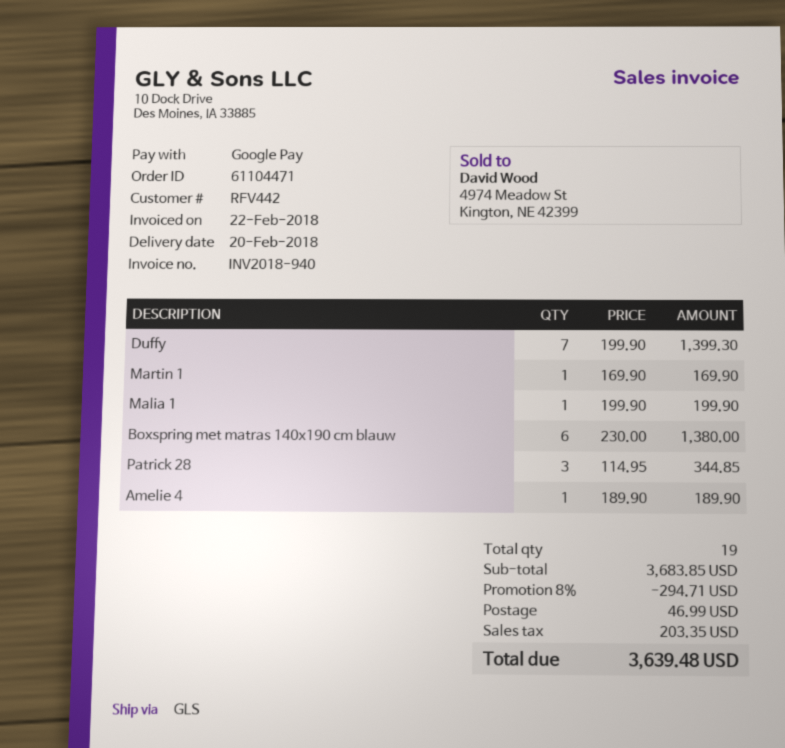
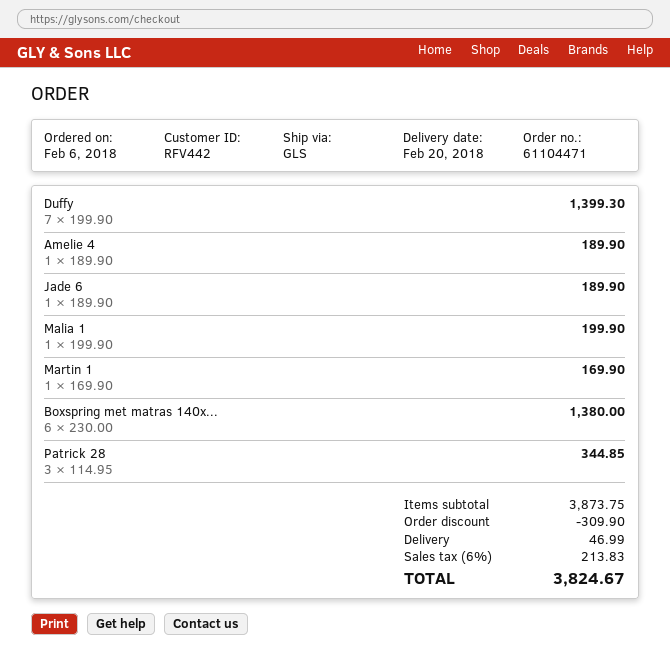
Jade 6: none -> 1 x 189.90 = 189.90
subtotal: 3683.85 -> 3873.75
discount: 294.71 -> 309.90
tax: 203.35 -> 213.83
total: 3639.48 -> 3824.67

